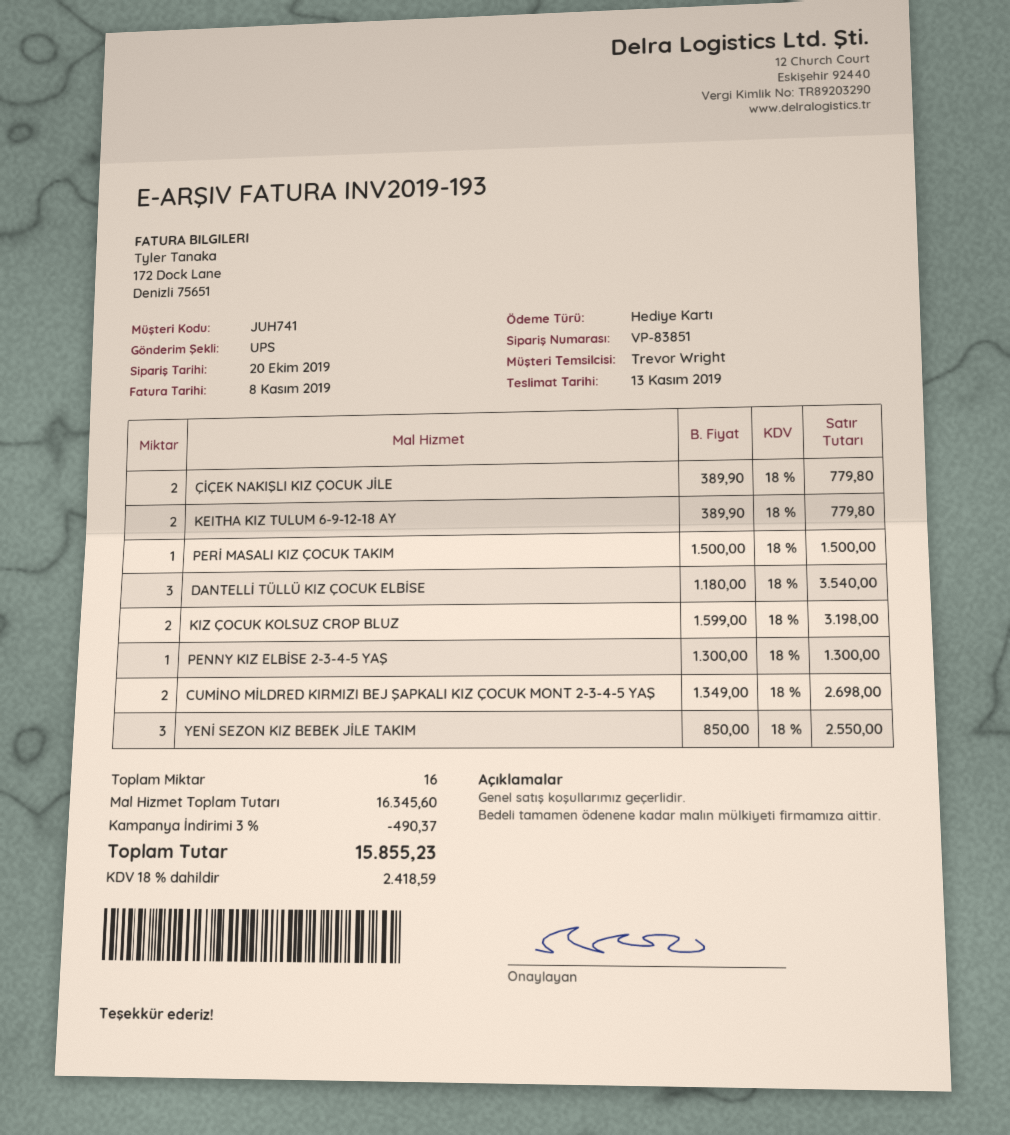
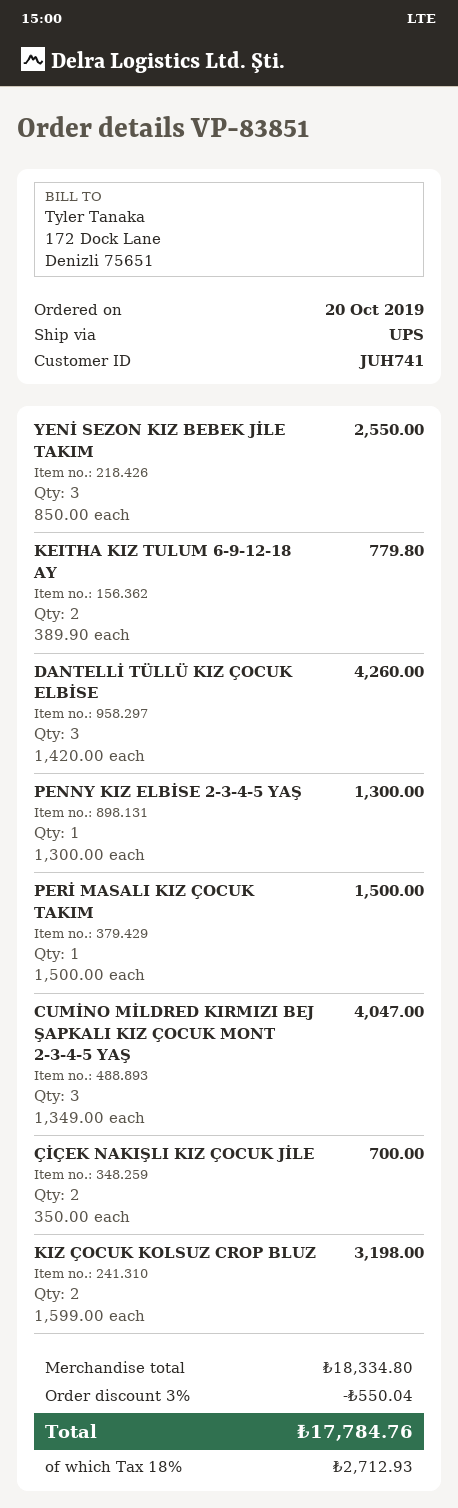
ÇİÇEK NAKIŞLI KIZ ÇOCUK JİLE: 2 x 389.90 = 779.80 -> 2 x 350.00 = 700.00
DANTELLİ TÜLLÜ KIZ ÇOCUK ELBİSE: 3 x 1180.00 = 3540.00 -> 3 x 1420.00 = 4260.00
CUMİNO MİLDRED KIRMIZI BEJ ŞAPKALI KIZ ÇOCUK MONT 2-3-4-5 YAŞ: 2 x 1349.00 = 2698.00 -> 3 x 1349.00 = 4047.00
subtotal: 16345.60 -> 18334.80
discount: 3% = 490.37 -> 3% = 550.04
tax: 18% = 2418.59 -> 18% = 2712.93
total: 15855.23 -> 17784.76

